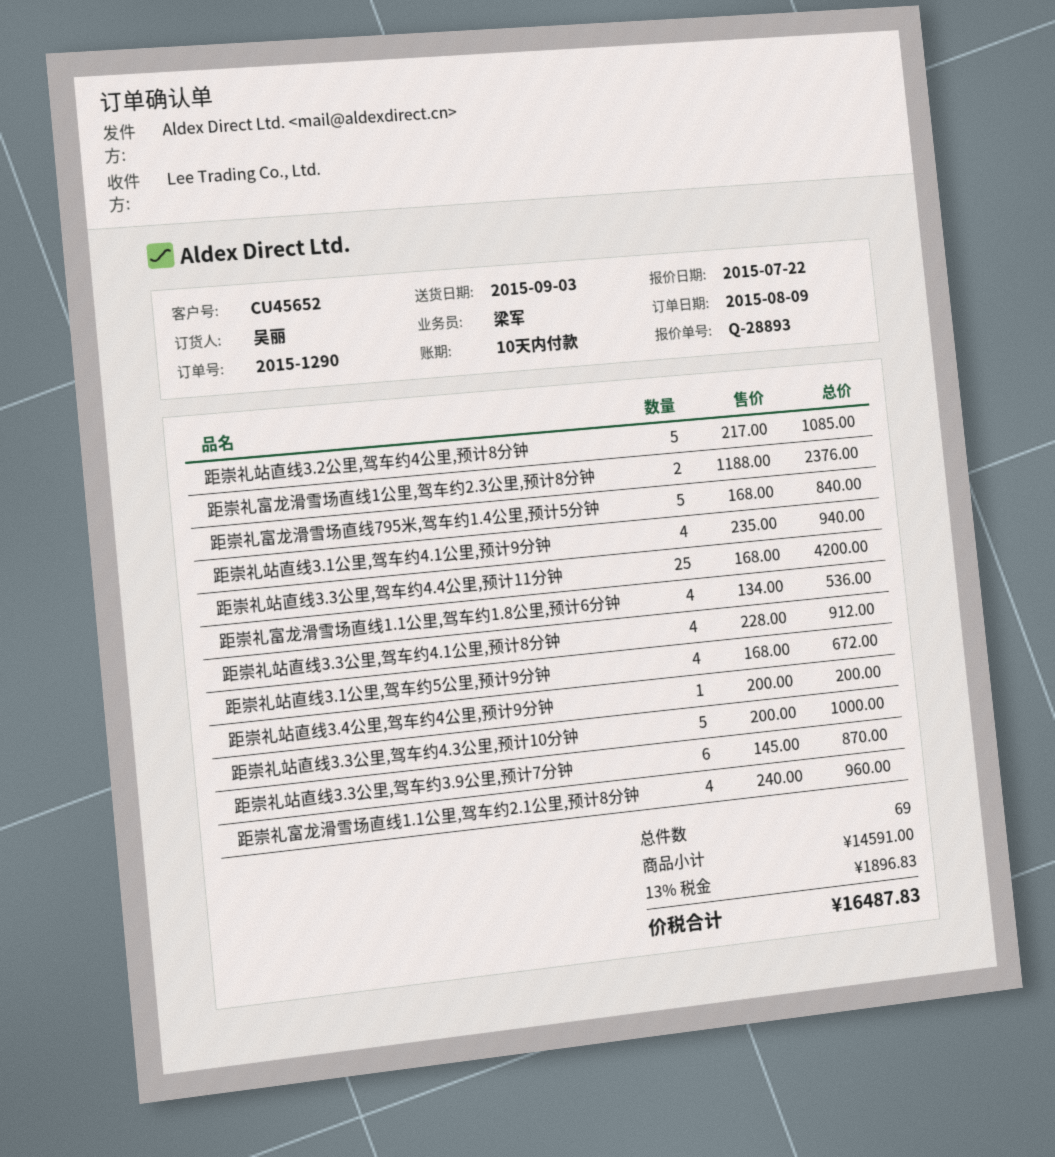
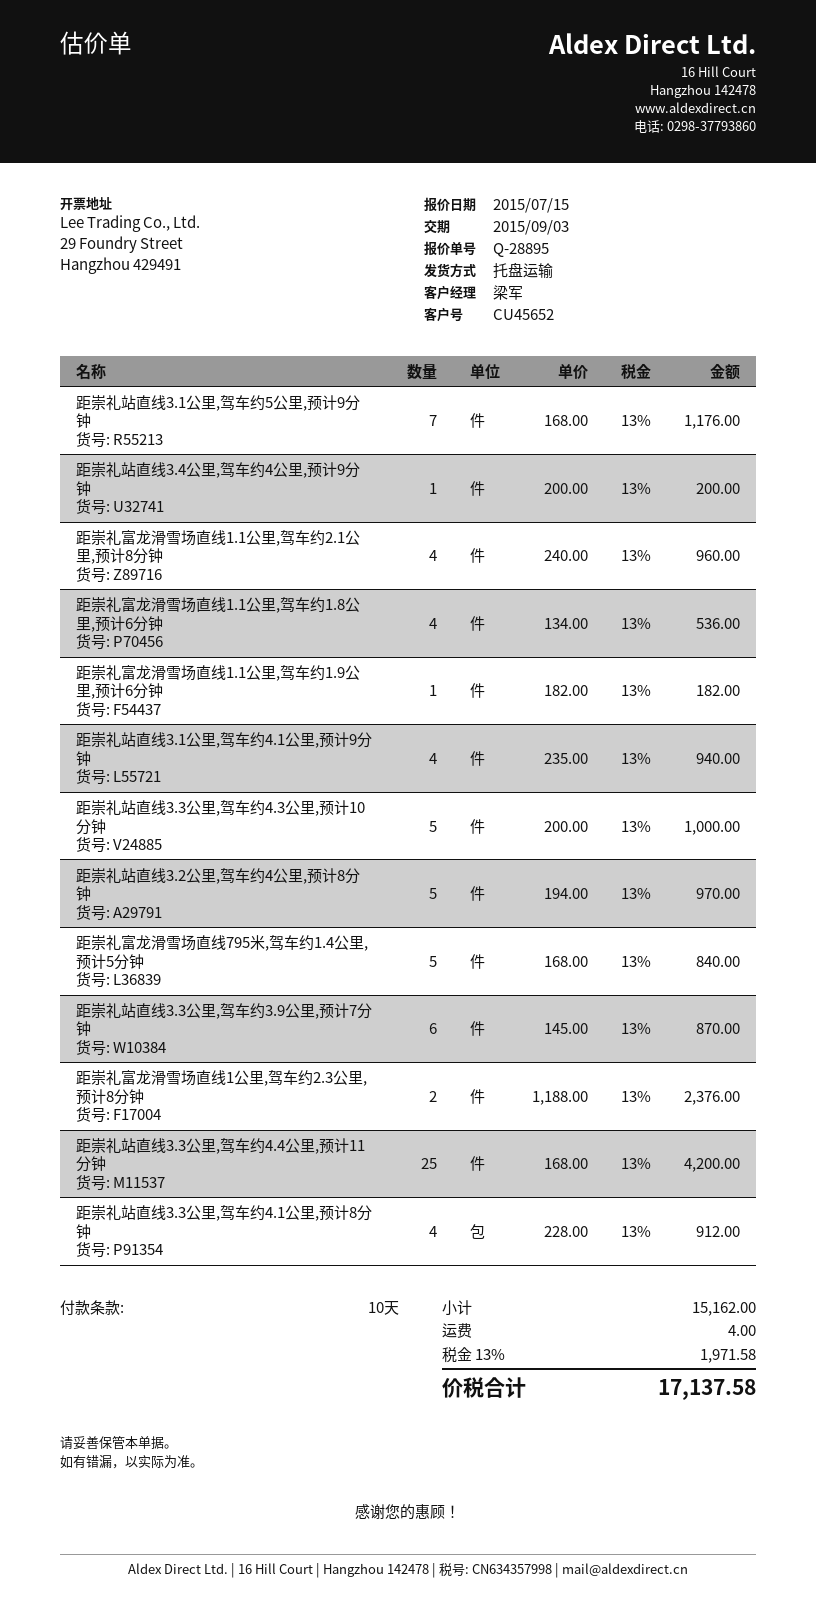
quote number: Q-28893 -> Q-28895
quote date: 2015-07-22 -> 2015-07-15
距崇礼站直线3.2公里,驾车约4公里,预计8分钟: 5 x 217.00 = 1085.00 -> 5 x 194.00 = 970.00
距崇礼站直线3.1公里,驾车约5公里,预计9分钟: 4 x 168.00 = 672.00 -> 7 x 168.00 = 1176.00
距崇礼富龙滑雪场直线1.1公里,驾车约1.9公里,预计6分钟: none -> 1 x 182.00 = 182.00
subtotal: 14591.00 -> 15162.00
shipping: none -> 4.00
tax: 13% = 1896.83 -> 13% = 1971.58
total: 16487.83 -> 17137.58

